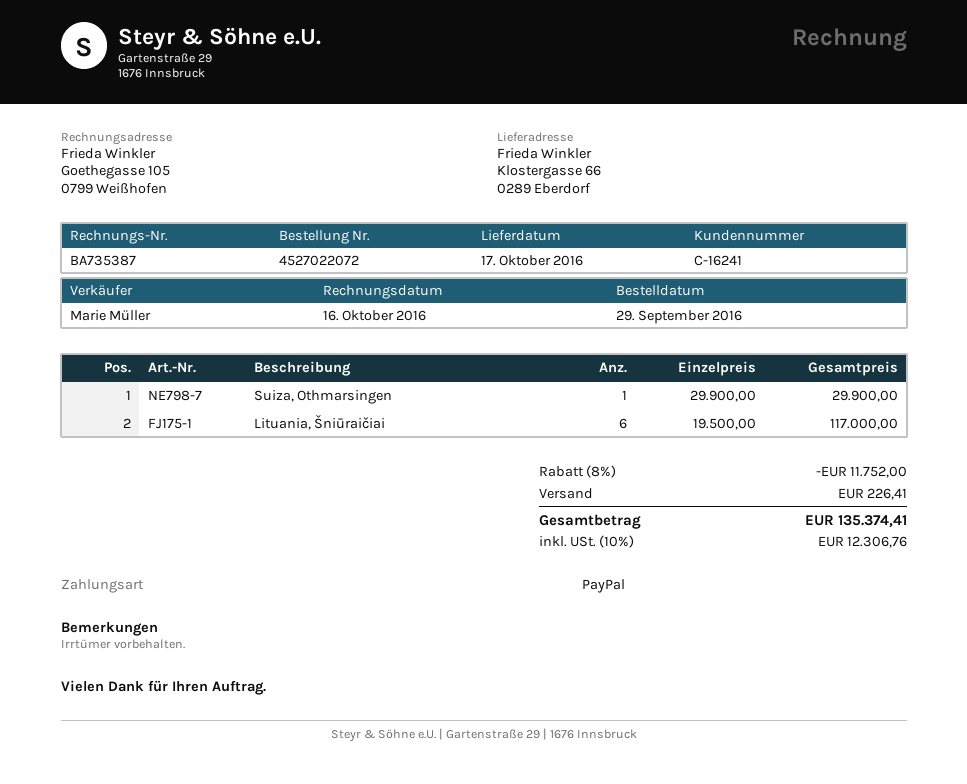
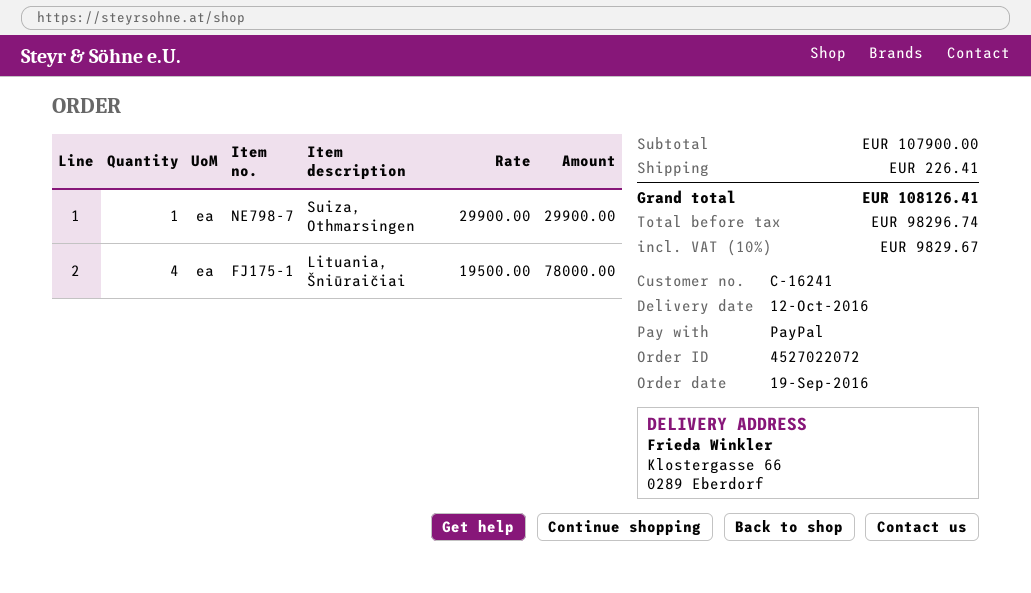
order date: 2016-09-29 -> 2016-09-19
delivery date: 2016-10-17 -> 2016-10-12
Lituania, Šniūraičiai: 6 x 19500.00 = 117000.00 -> 4 x 19500.00 = 78000.00
discount: 8% = 11752.00 -> none
tax: 10% = 12306.76 -> 10% = 9829.67
total: 135374.41 -> 108126.41

